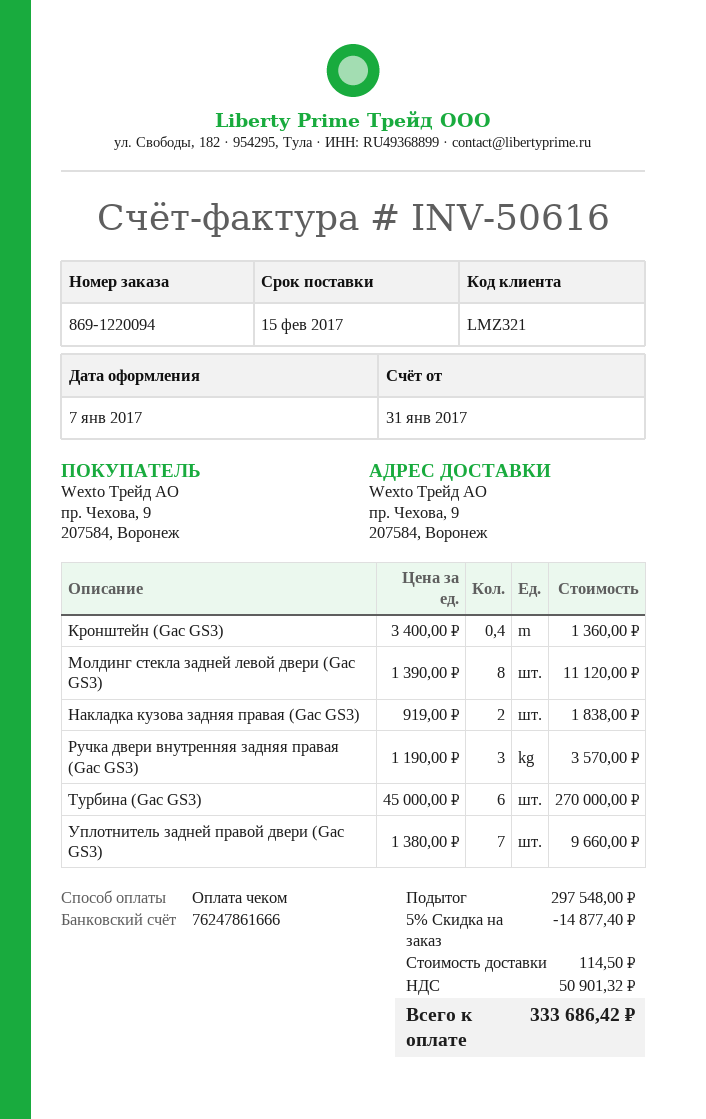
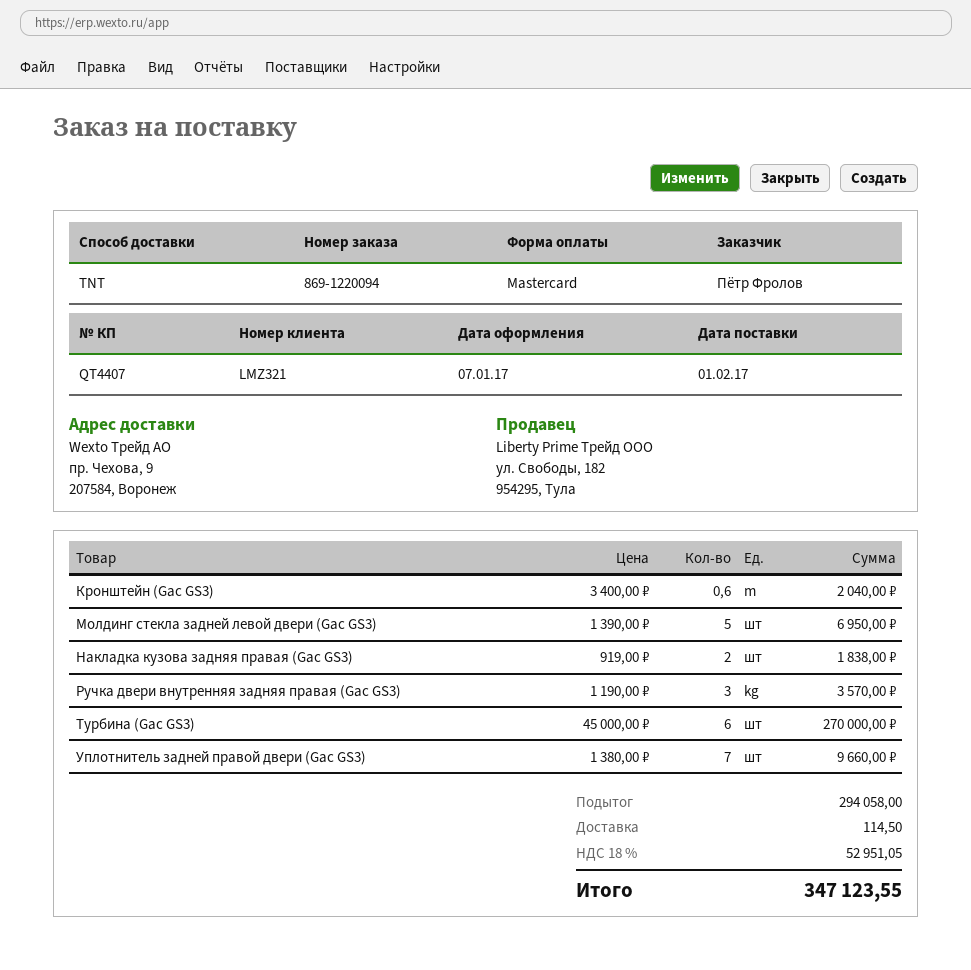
delivery date: 2017-02-15 -> 2017-02-01
payment method: cheque -> Mastercard
Кронштейн (Gac GS3): 0.4 x 3400.00 = 1360.00 -> 0.6 x 3400.00 = 2040.00
Молдинг стекла задней левой двери (Gac GS3): 8 x 1390.00 = 11120.00 -> 5 x 1390.00 = 6950.00
subtotal: 297548.00 -> 294058.00
discount: 5% = 14877.40 -> none
tax: 50901.32 -> 52951.05
total: 333686.42 -> 347123.55

